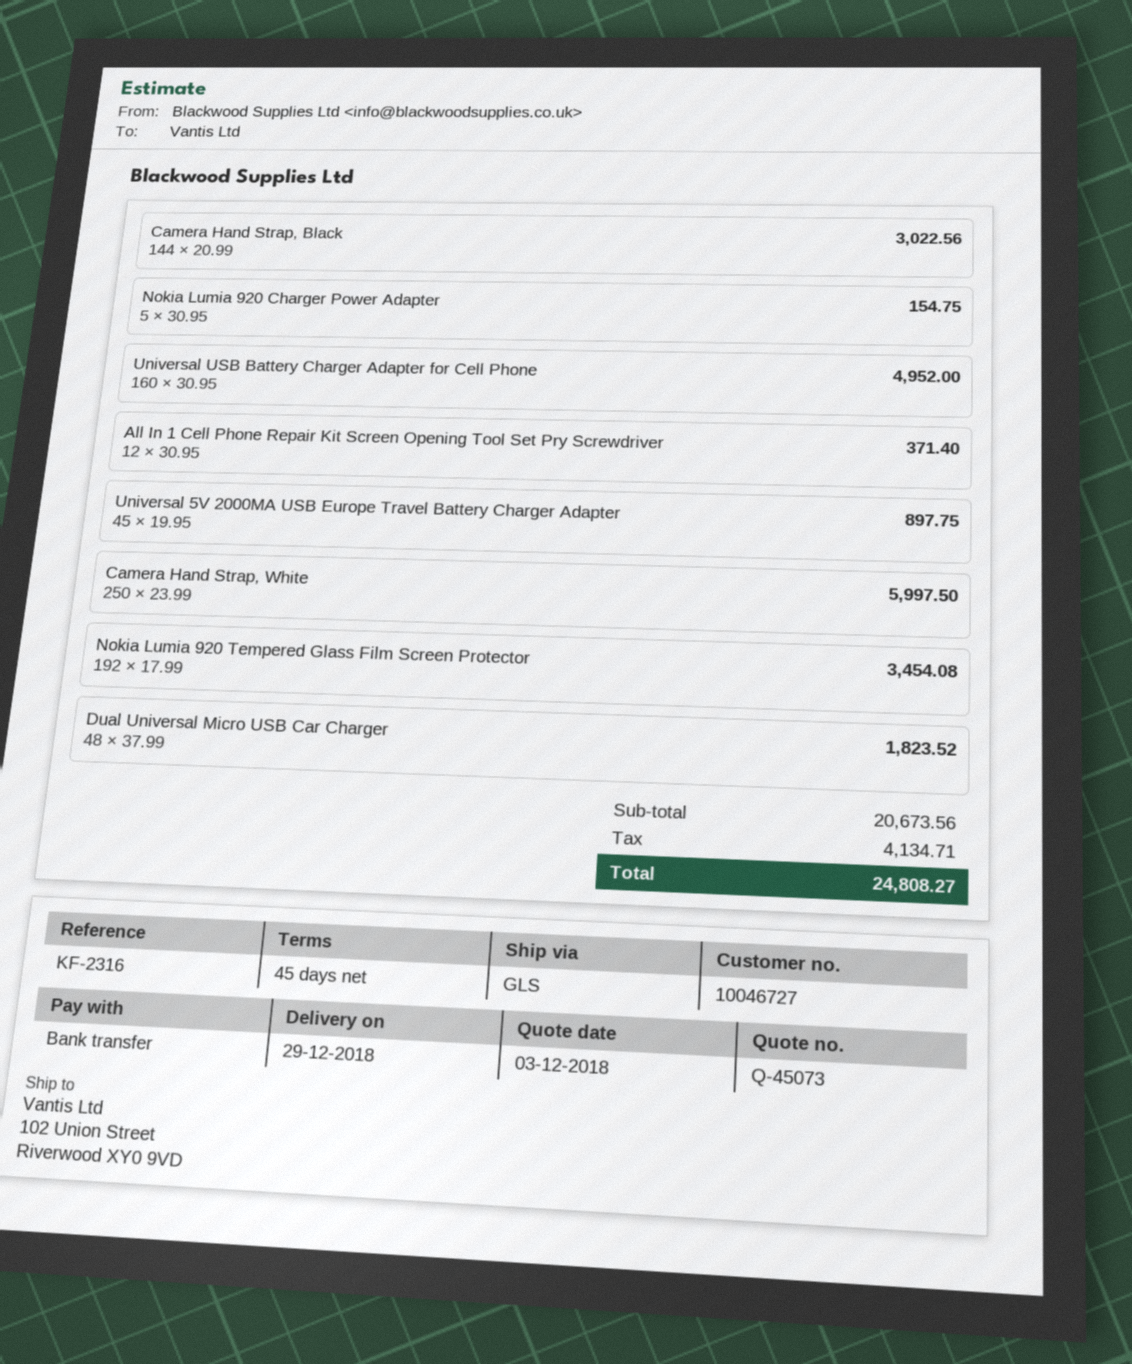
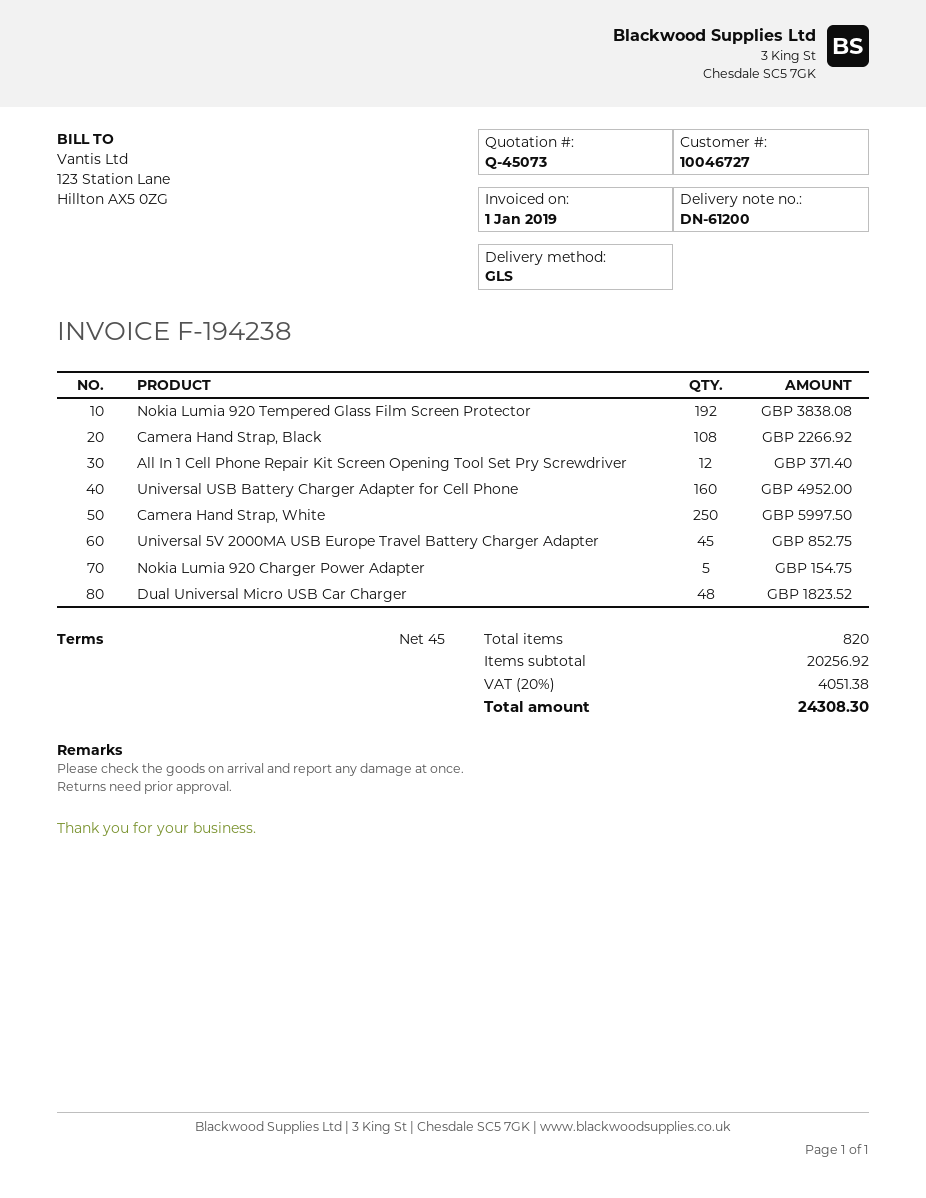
Camera Hand Strap, Black: 144 for 3022.56 -> 108 for 2266.92
Universal 5V 2000MA USB Europe Travel Battery Charger Adapter: 45 for 897.75 -> 45 for 852.75
Nokia Lumia 920 Tempered Glass Film Screen Protector: 192 for 3454.08 -> 192 for 3838.08
subtotal: 20673.56 -> 20256.92
tax: 4134.71 -> 4051.38
total: 24808.27 -> 24308.30

